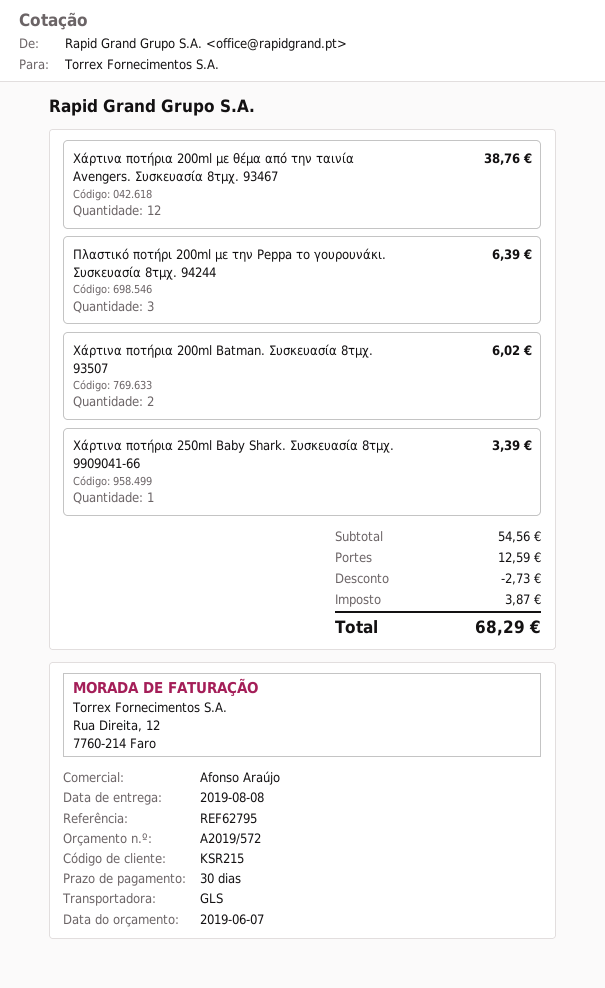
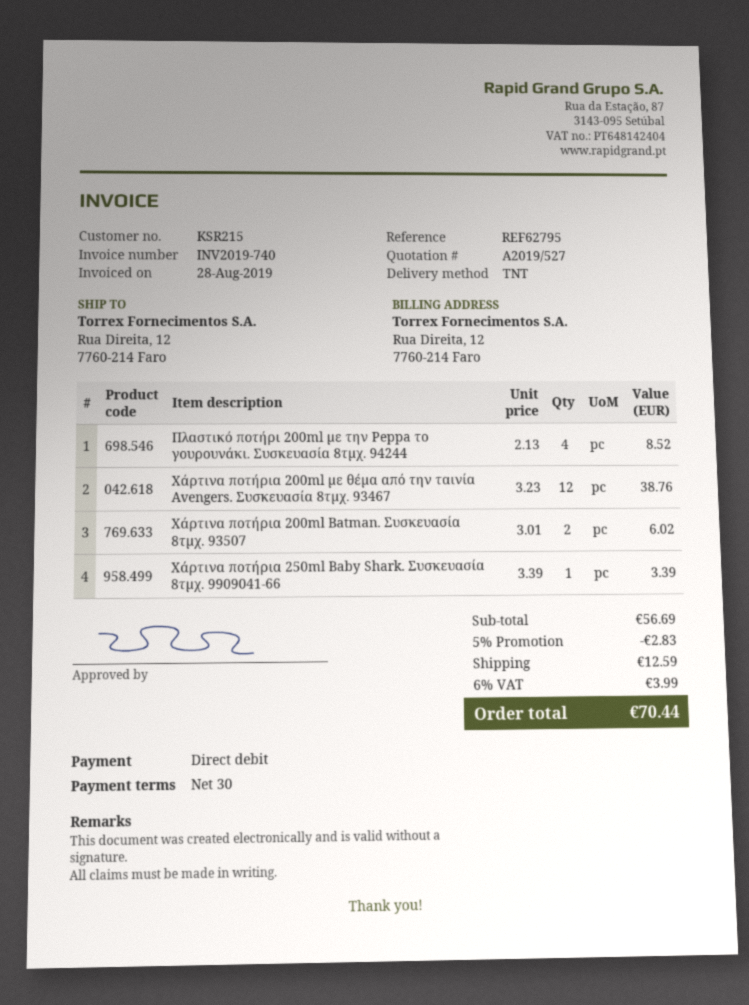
quote number: A2019/572 -> A2019/527
shipping method: GLS -> TNT
Πλαστικό ποτήρι 200ml με την Peppa το γουρουνάκι. Συσκευασία 8τμχ. 94244: 3 for 6.39 -> 4 for 8.52
subtotal: 54.56 -> 56.69
discount: 2.73 -> 2.83
tax: 3.87 -> 3.99
total: 68.29 -> 70.44

